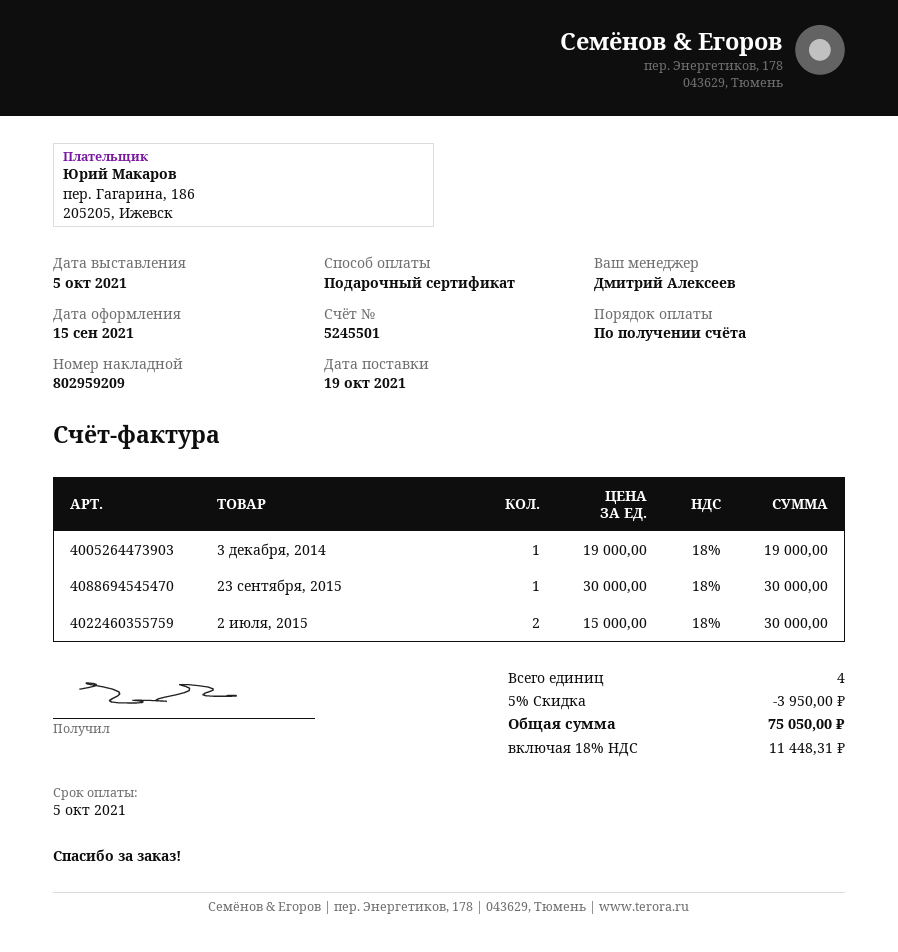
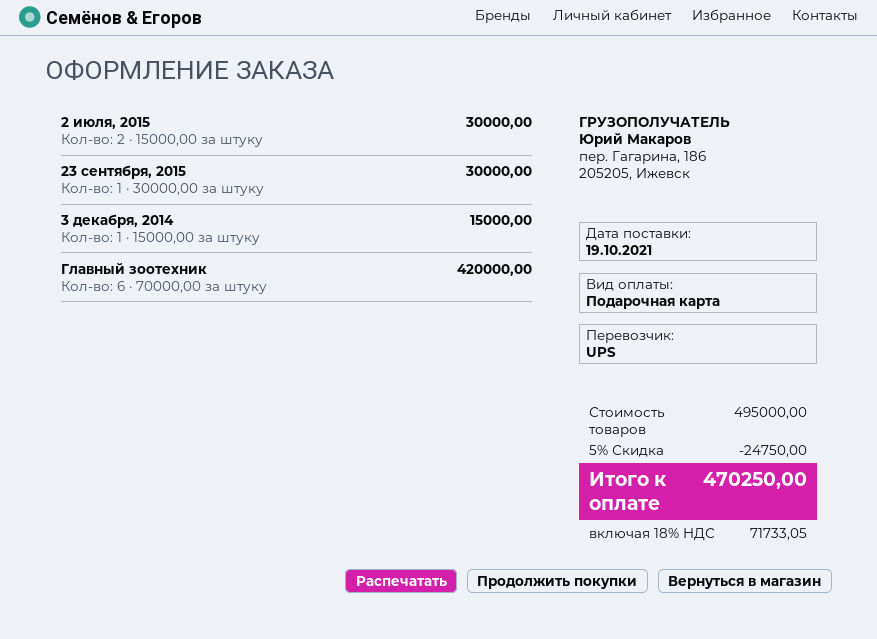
3 декабря, 2014: 1 x 19000.00 = 19000.00 -> 1 x 15000.00 = 15000.00
Главный зоотехник: none -> 6 x 70000.00 = 420000.00
discount: 5% = 3950.00 -> 5% = 24750.00
tax: 18% = 11448.31 -> 18% = 71733.05
total: 75050.00 -> 470250.00

